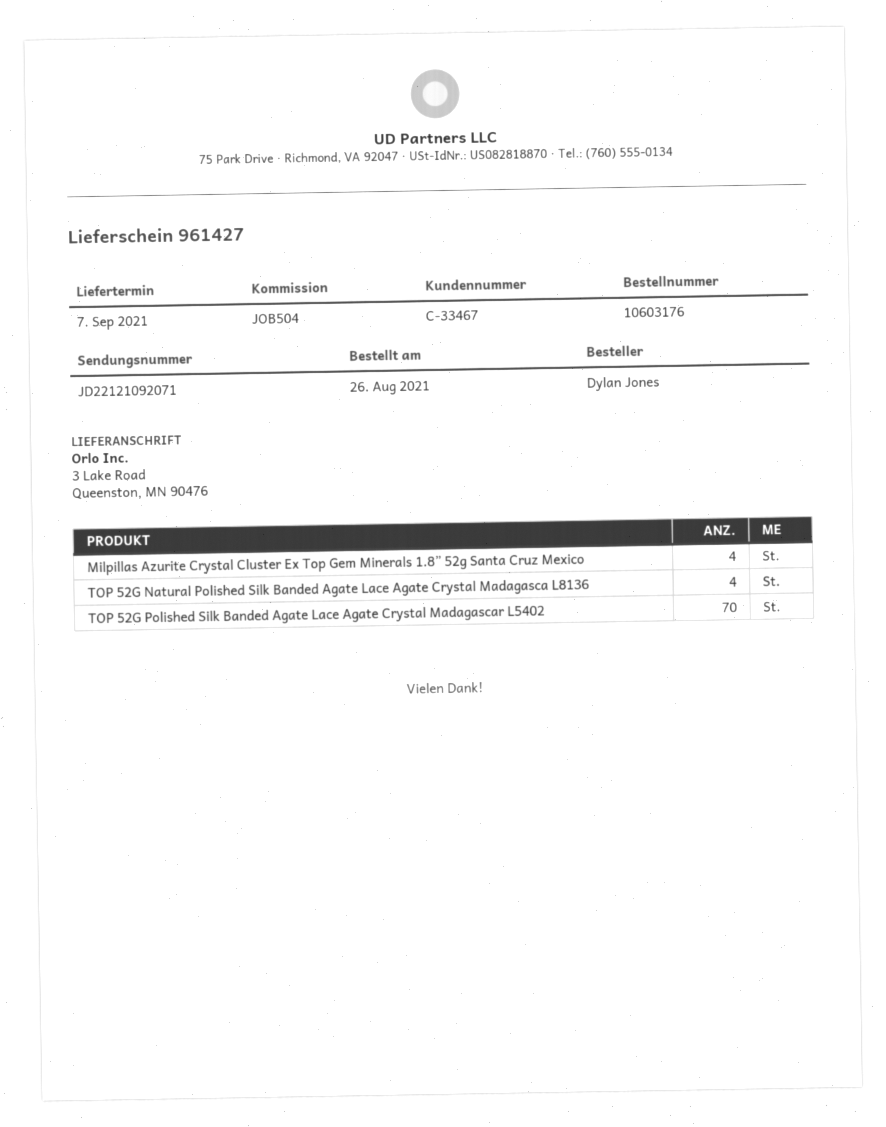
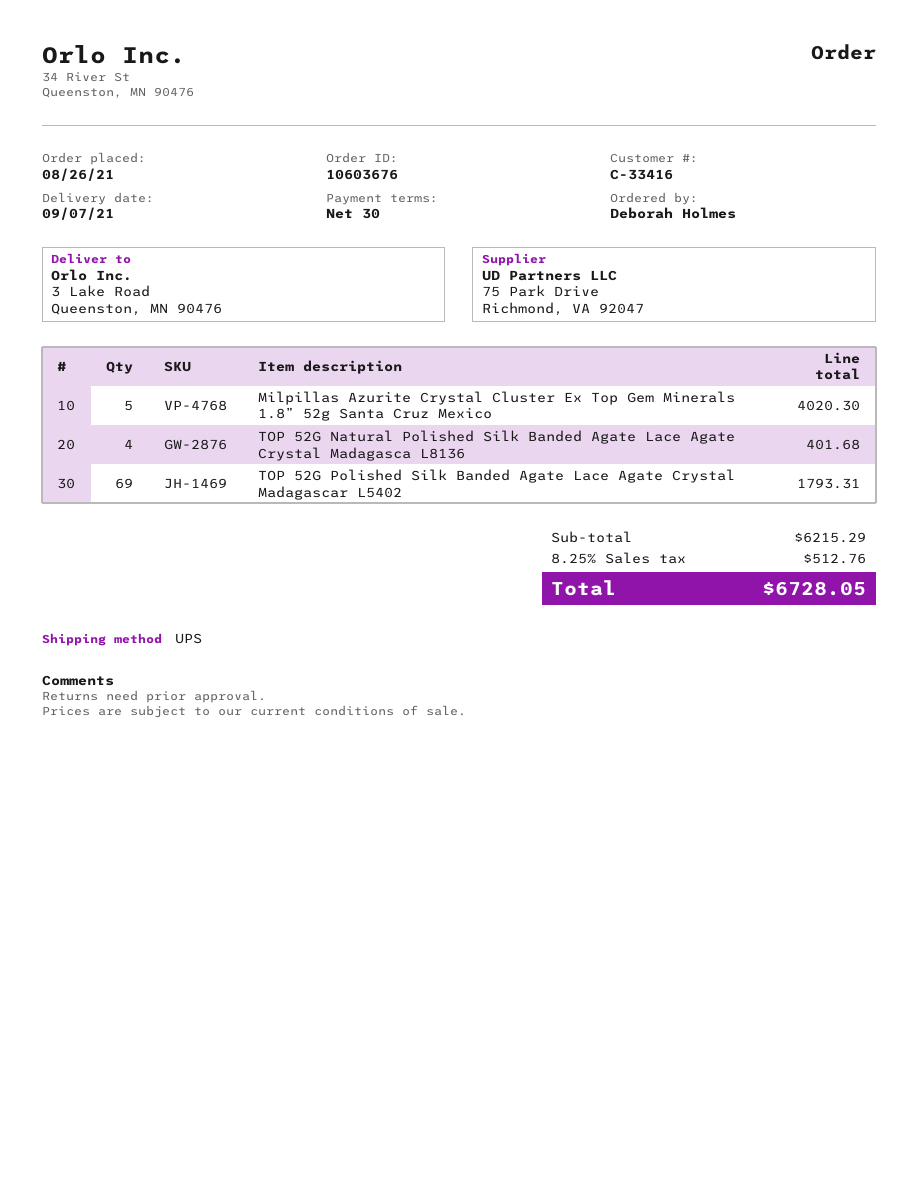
order number: 10603176 -> 10603676
customer number: C-33467 -> C-33416
ordered by: Dylan Jones -> Deborah Holmes
Milpillas Azurite Crystal Cluster Ex Top Gem Minerals 1.8” 52g Santa Cruz Mexico: 4 -> 5
TOP 52G Polished Silk Banded Agate Lace Agate Crystal Madagascar L5402: 70 -> 69

